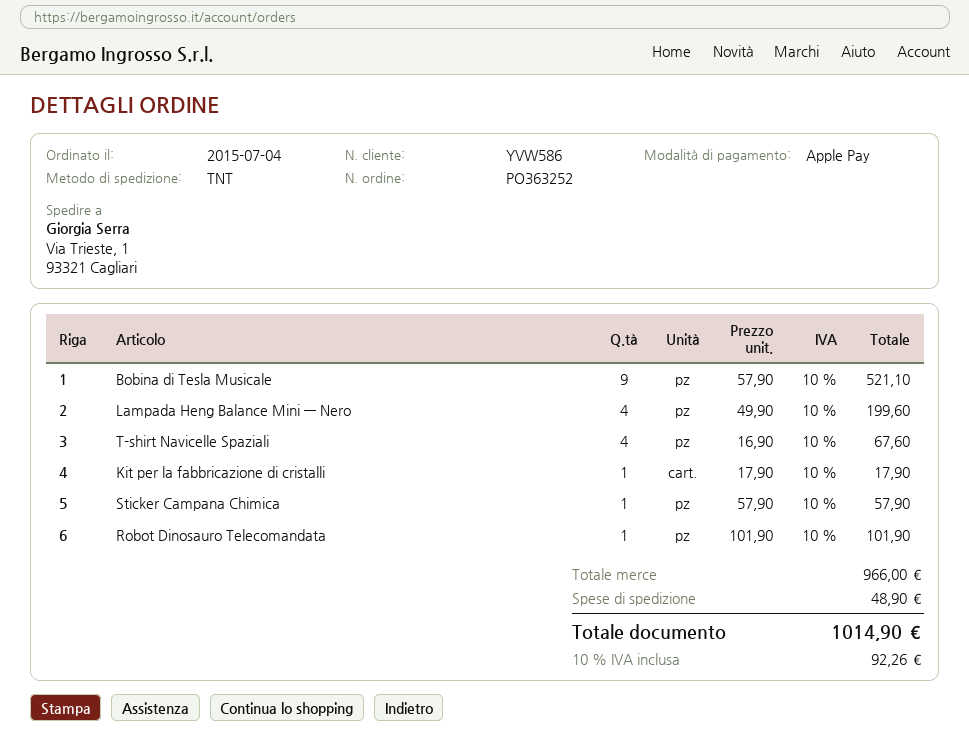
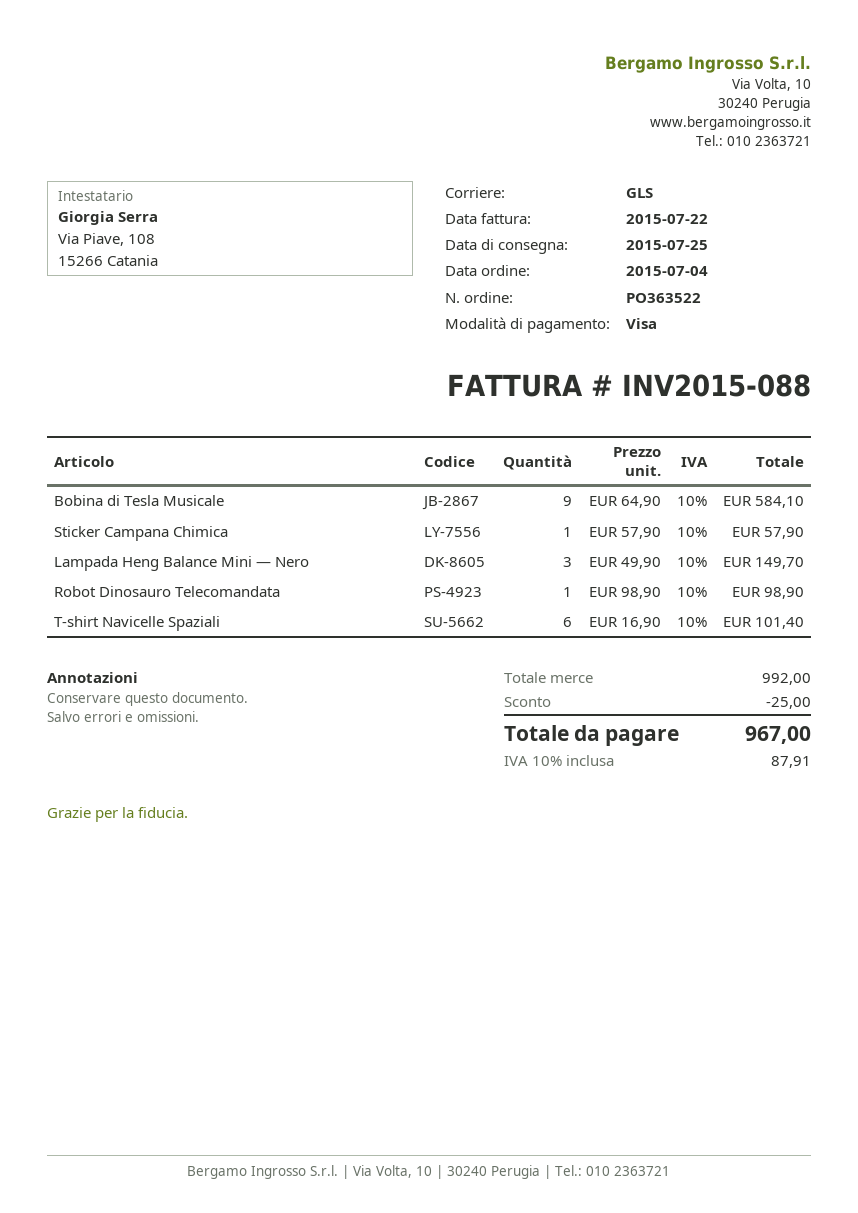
order number: PO363252 -> PO363522
payment method: Apple Pay -> Visa
shipping method: TNT -> GLS
Bobina di Tesla Musicale: 9 x 57.90 = 521.10 -> 9 x 64.90 = 584.10
Lampada Heng Balance Mini — Nero: 4 x 49.90 = 199.60 -> 3 x 49.90 = 149.70
T-shirt Navicelle Spaziali: 4 x 16.90 = 67.60 -> 6 x 16.90 = 101.40
Kit per la fabbricazione di cristalli: 1 x 17.90 = 17.90 -> none
Robot Dinosauro Telecomandata: 1 x 101.90 = 101.90 -> 1 x 98.90 = 98.90
subtotal: 966.00 -> 992.00
discount: none -> 25.00
shipping: 48.90 -> none
tax: 10% = 92.26 -> 10% = 87.91
total: 1014.90 -> 967.00

